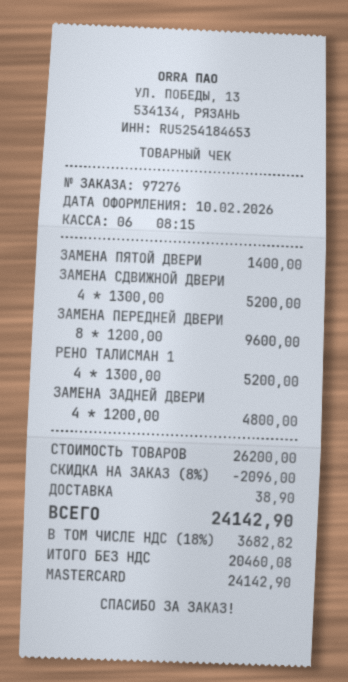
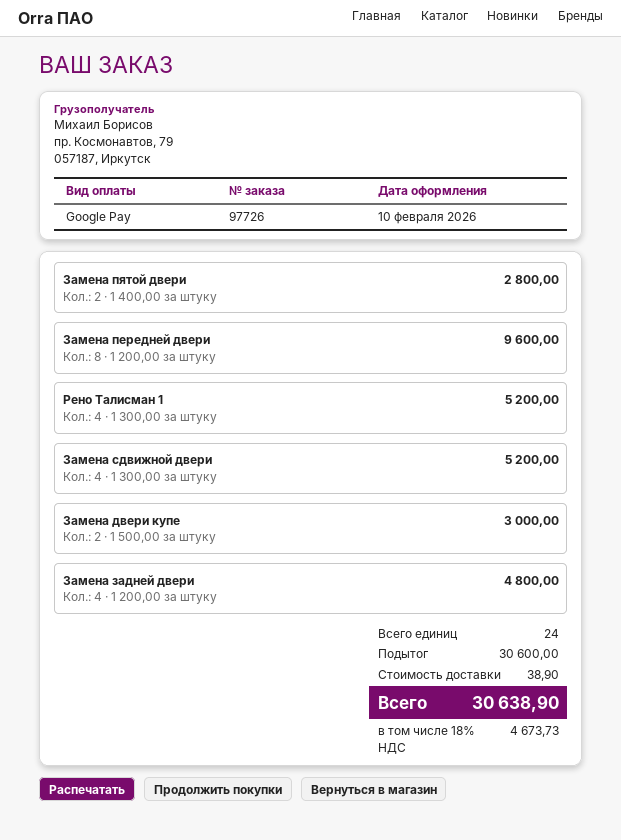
order number: 97276 -> 97726
payment method: Mastercard -> Google Pay
ЗАМЕНА ПЯТОЙ ДВЕРИ: 1 x 1400.00 = 1400.00 -> 2 x 1400.00 = 2800.00
Замена двери купе: none -> 2 x 1500.00 = 3000.00
subtotal: 26200.00 -> 30600.00
discount: 8% = 2096.00 -> none
tax: 18% = 3682.82 -> 18% = 4673.73
total: 24142.90 -> 30638.90

